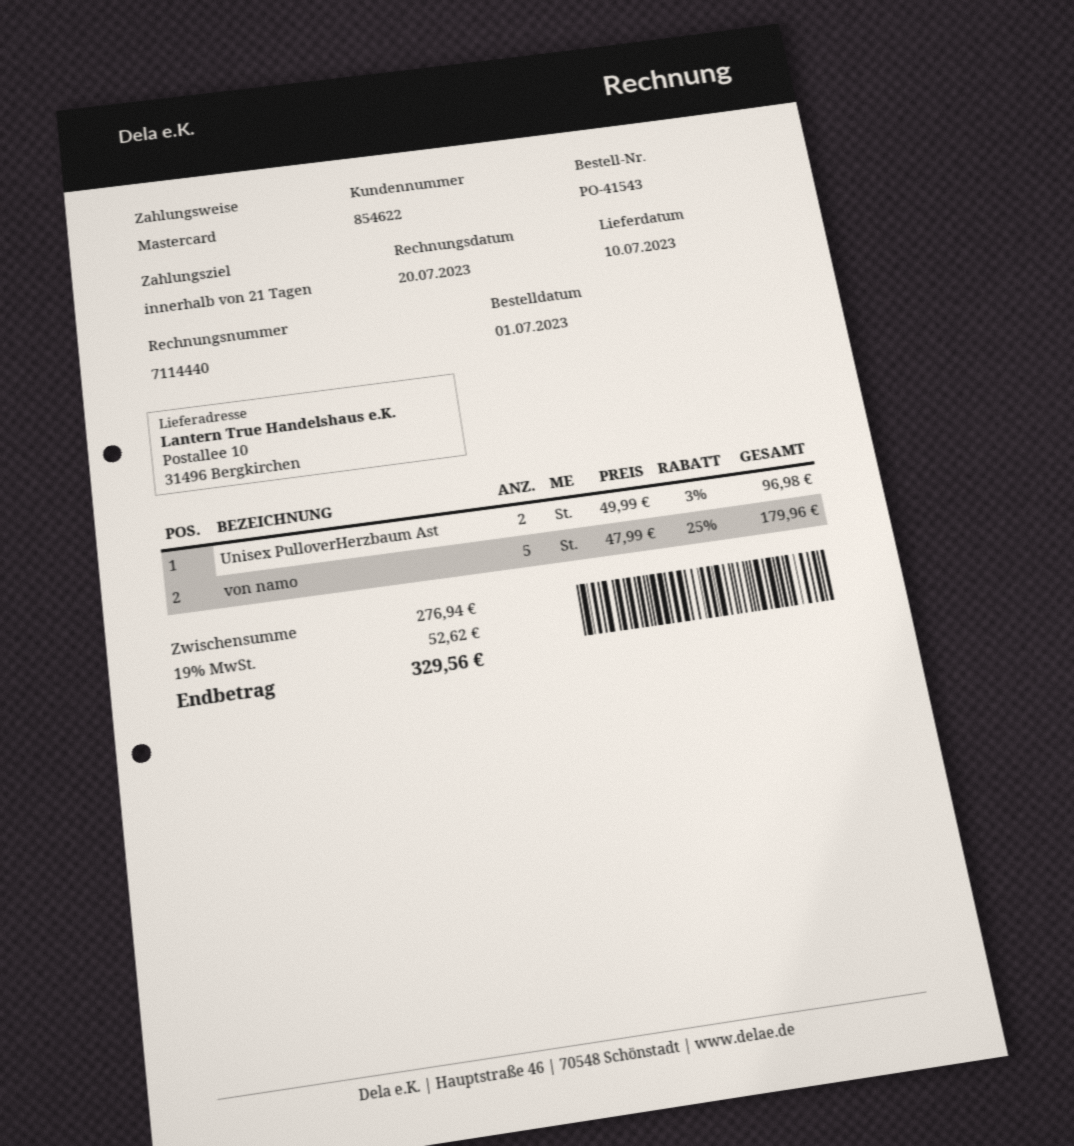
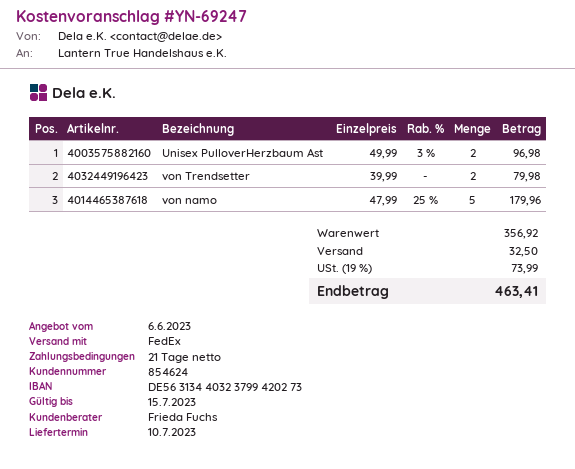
customer number: 854622 -> 854624
von Trendsetter: none -> 2 x 39.99 = 79.98
subtotal: 276.94 -> 356.92
shipping: none -> 32.50
tax: 19% = 52.62 -> 19% = 73.99
total: 329.56 -> 463.41

